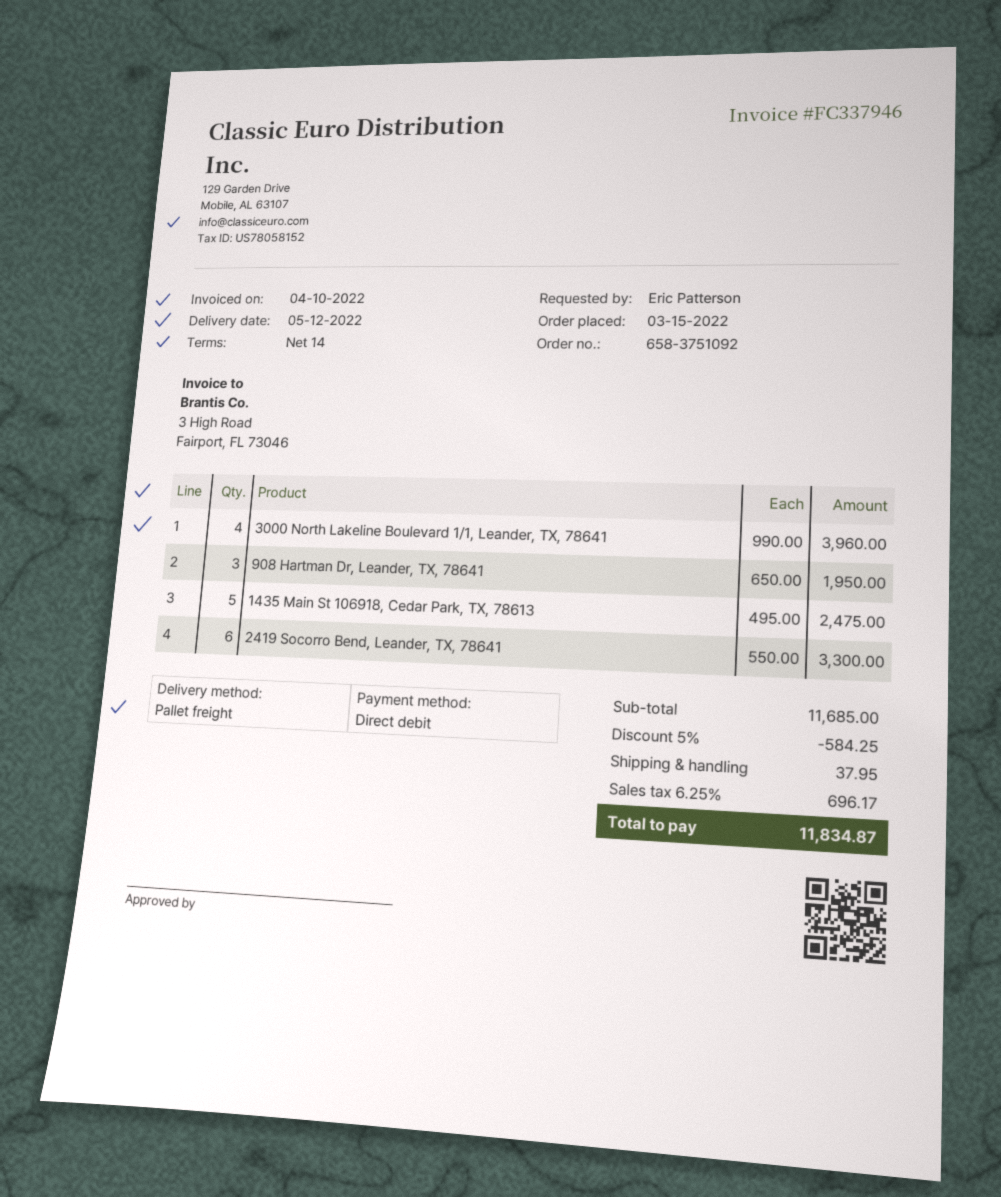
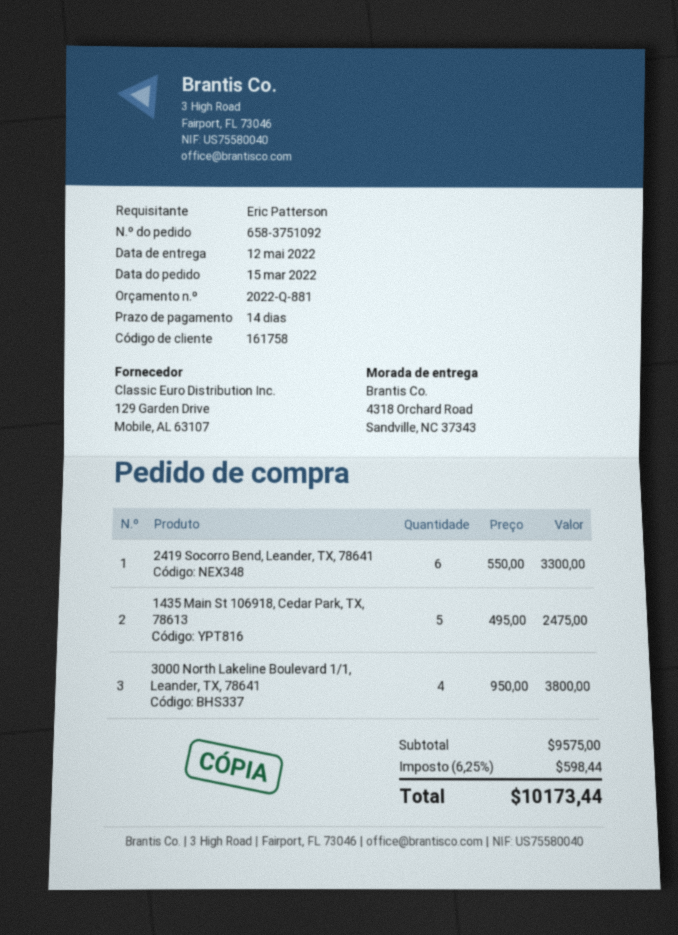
3000 North Lakeline Boulevard 1/1, Leander, TX, 78641: 4 x 990.00 = 3960.00 -> 4 x 950.00 = 3800.00
908 Hartman Dr, Leander, TX, 78641: 3 x 650.00 = 1950.00 -> none
subtotal: 11685.00 -> 9575.00
discount: 5% = 584.25 -> none
shipping: 37.95 -> none
tax: 6.25% = 696.17 -> 6.25% = 598.44
total: 11834.87 -> 10173.44

